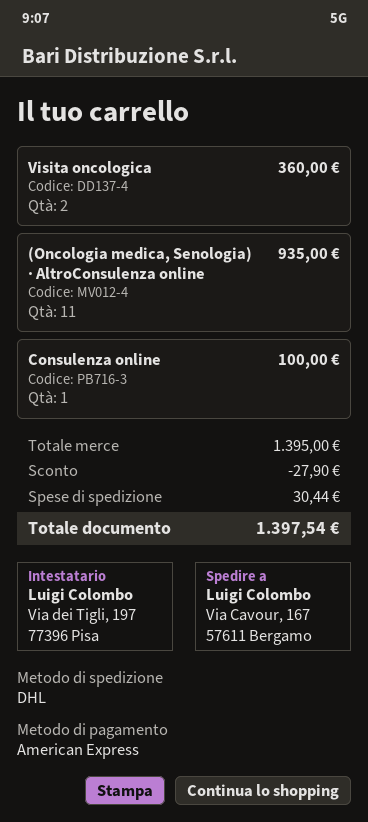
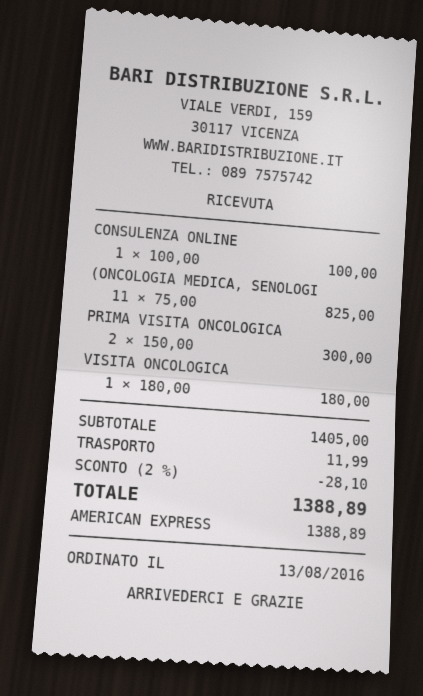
Visita oncologica: 2 for 360.00 -> 1 for 180.00
(Oncologia medica, Senologia) · AltroConsulenza online: 11 for 935.00 -> 11 for 825.00
PRIMA VISITA ONCOLOGICA: none -> 2 for 300.00
subtotal: 1395.00 -> 1405.00
discount: 27.90 -> 28.10
shipping: 30.44 -> 11.99
total: 1397.54 -> 1388.89

